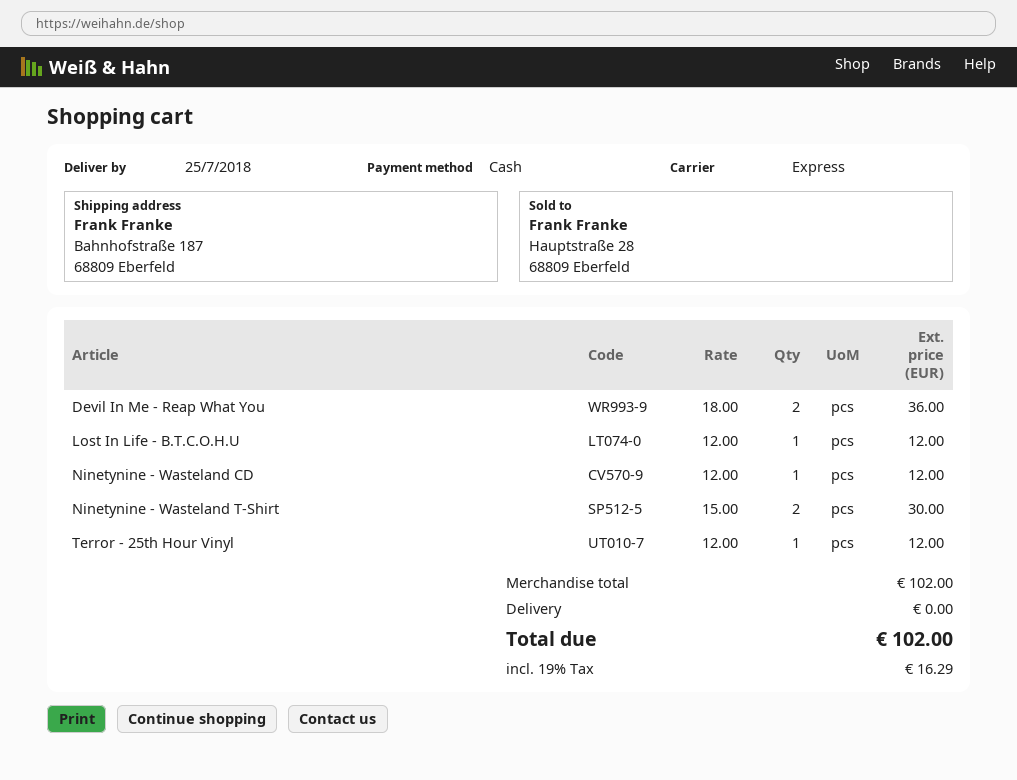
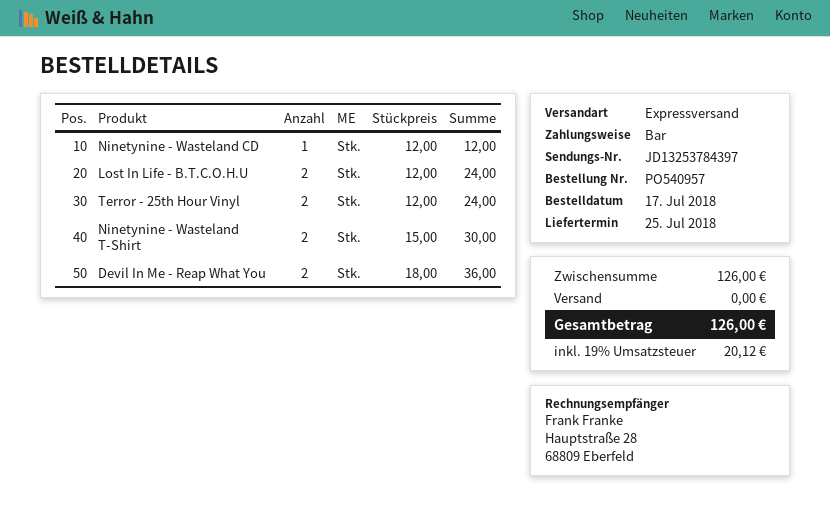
Lost In Life - B.T.C.O.H.U: 1 x 12.00 = 12.00 -> 2 x 12.00 = 24.00
Terror - 25th Hour Vinyl: 1 x 12.00 = 12.00 -> 2 x 12.00 = 24.00
subtotal: 102.00 -> 126.00
tax: 19% = 16.29 -> 19% = 20.12
total: 102.00 -> 126.00

